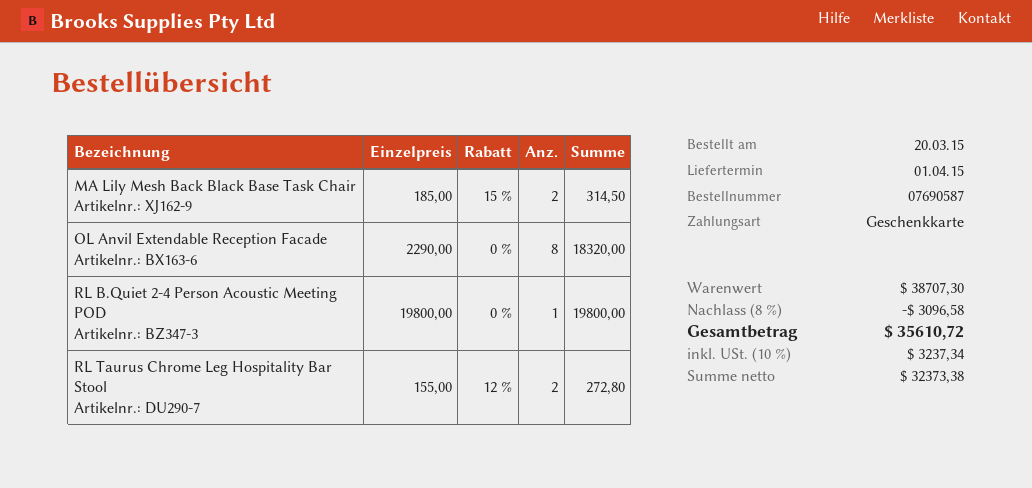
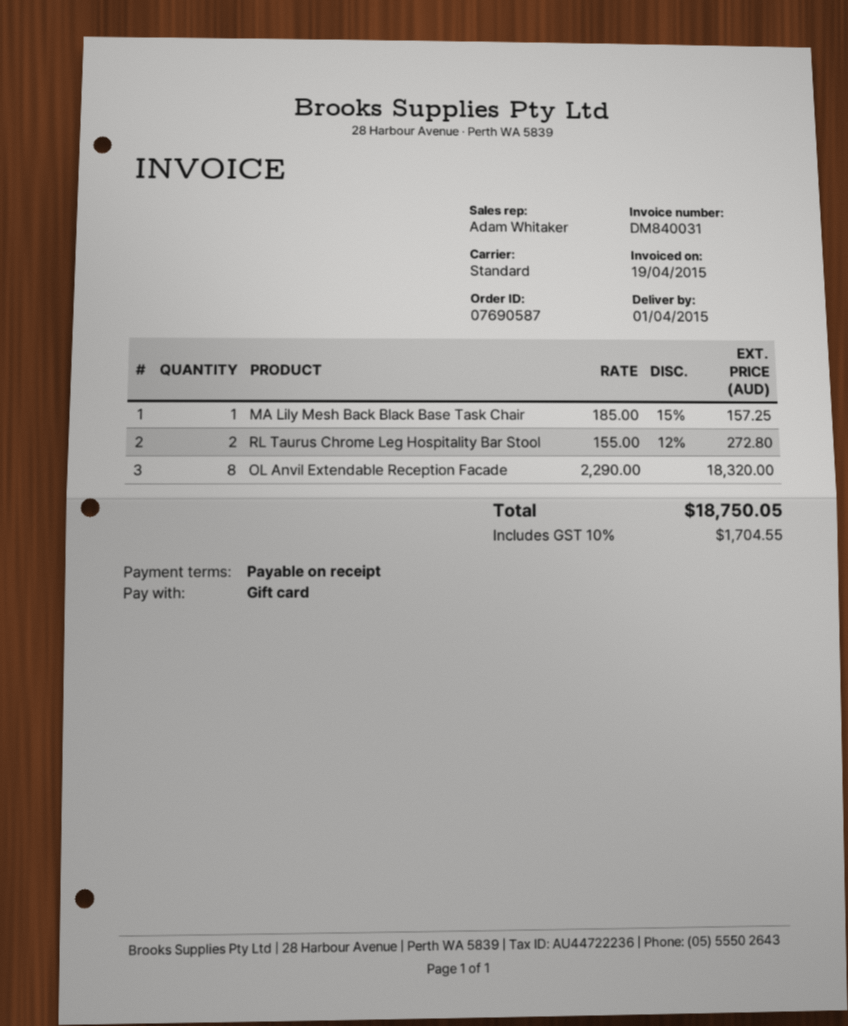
MA Lily Mesh Back Black Base Task Chair: 2 x 185.00 - 15% = 314.50 -> 1 x 185.00 - 15% = 157.25
RL B.Quiet 2-4 Person Acoustic Meeting POD: 1 x 19800.00 = 19800.00 -> none
discount: 8% = 3096.58 -> none
tax: 10% = 3237.34 -> 10% = 1704.55
total: 35610.72 -> 18750.05

